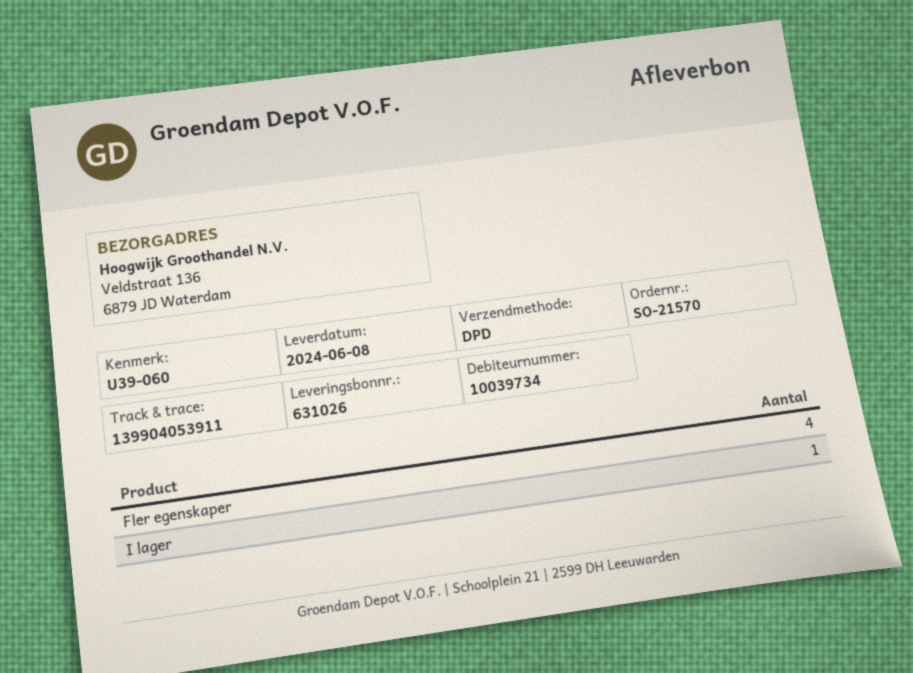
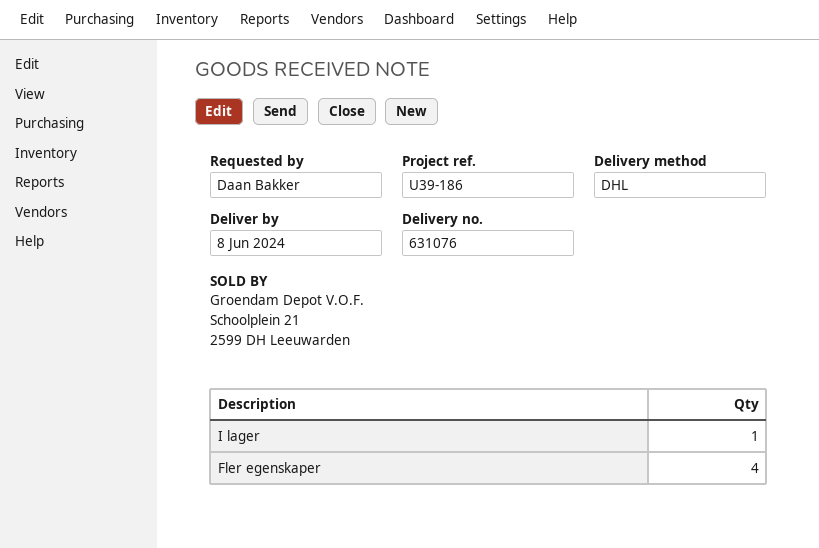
delivery note number: 631026 -> 631076
reference: U39-060 -> U39-186
shipping method: DPD -> DHL

